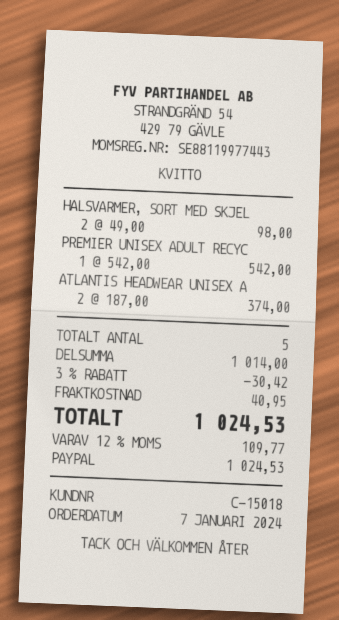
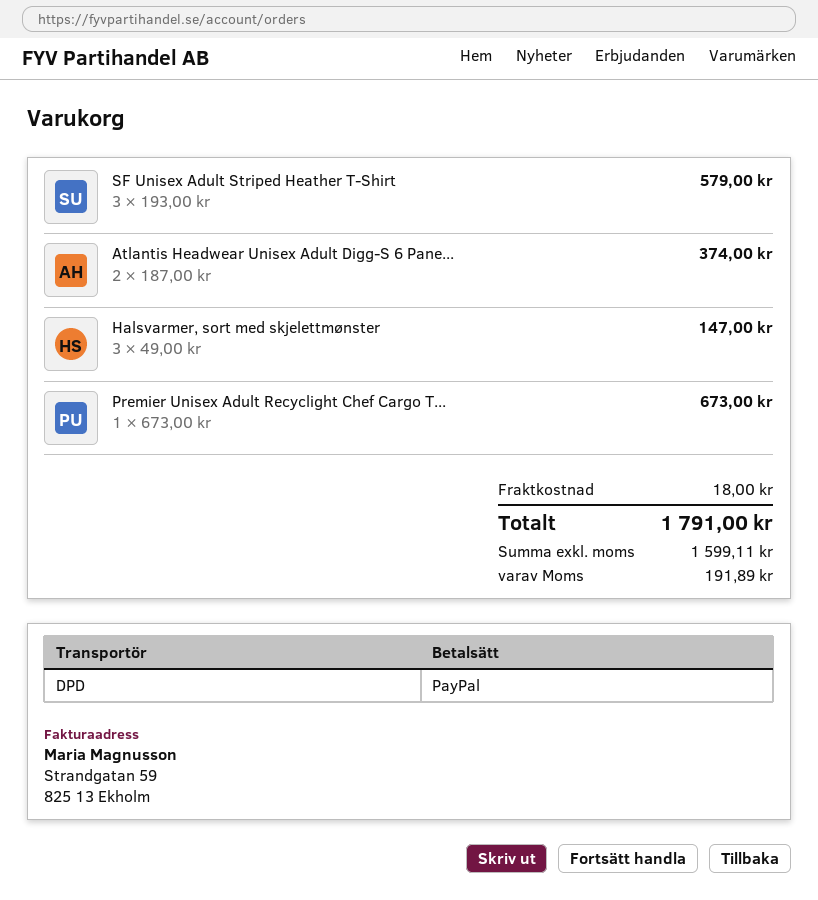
HALSVARMER, SORT MED SKJEL: 2 x 49.00 = 98.00 -> 3 x 49.00 = 147.00
PREMIER UNISEX ADULT RECYC: 1 x 542.00 = 542.00 -> 1 x 673.00 = 673.00
SF Unisex Adult Striped Heather T-Shirt: none -> 3 x 193.00 = 579.00
discount: 3% = 30.42 -> none
shipping: 40.95 -> 18.00
tax: 109.77 -> 191.89
total: 1024.53 -> 1791.00

